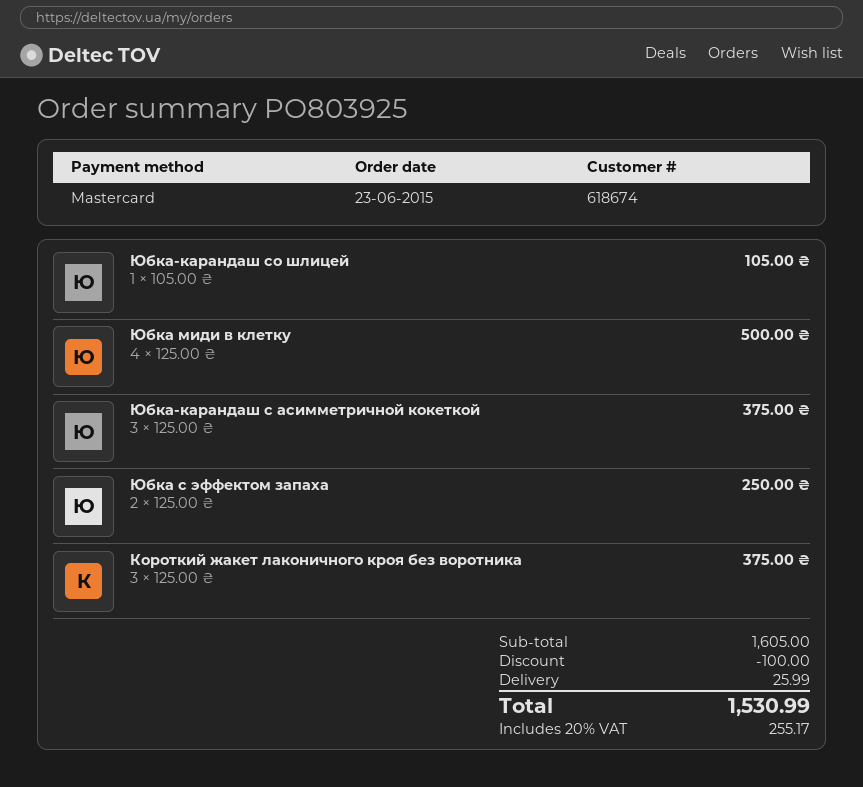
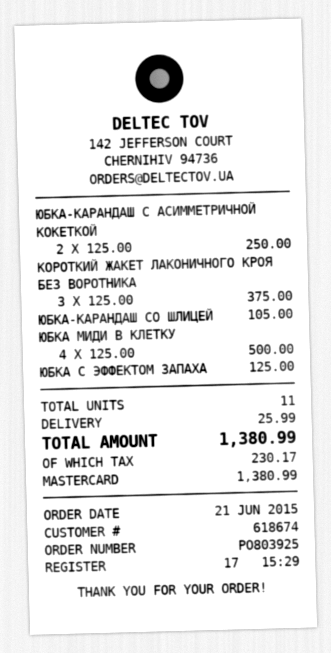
order date: 2015-06-23 -> 2015-06-21
Юбка-карандаш с асимметричной кокеткой: 3 x 125.00 = 375.00 -> 2 x 125.00 = 250.00
Юбка с эффектом запаха: 2 x 125.00 = 250.00 -> 1 x 125.00 = 125.00
discount: 100.00 -> none
tax: 255.17 -> 230.17
total: 1530.99 -> 1380.99

